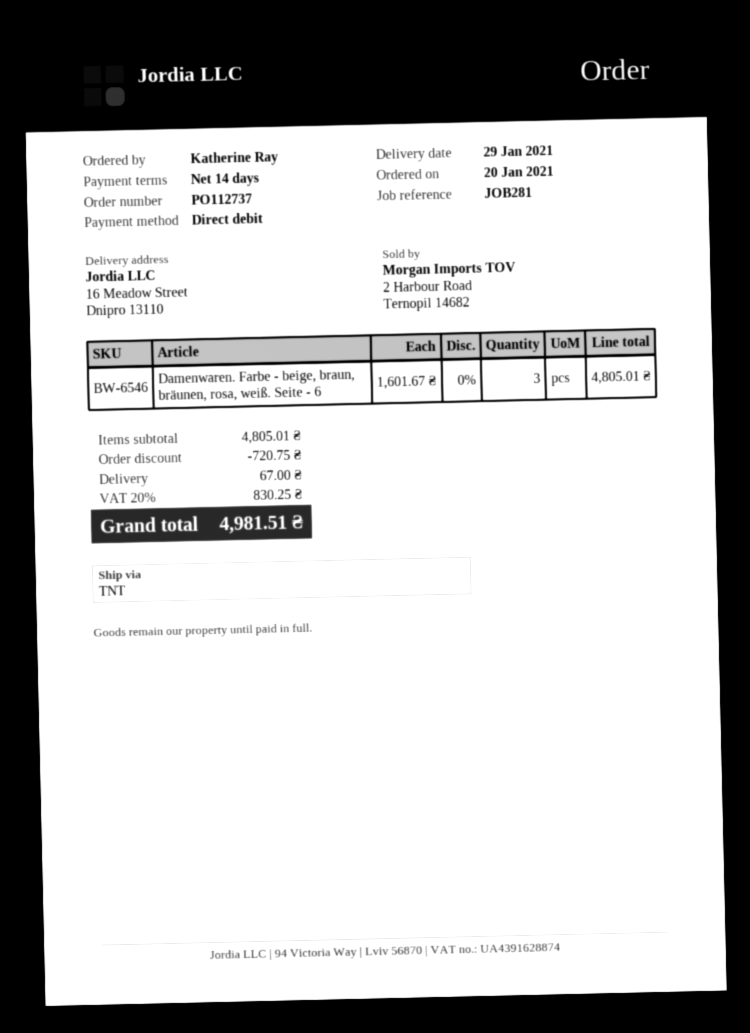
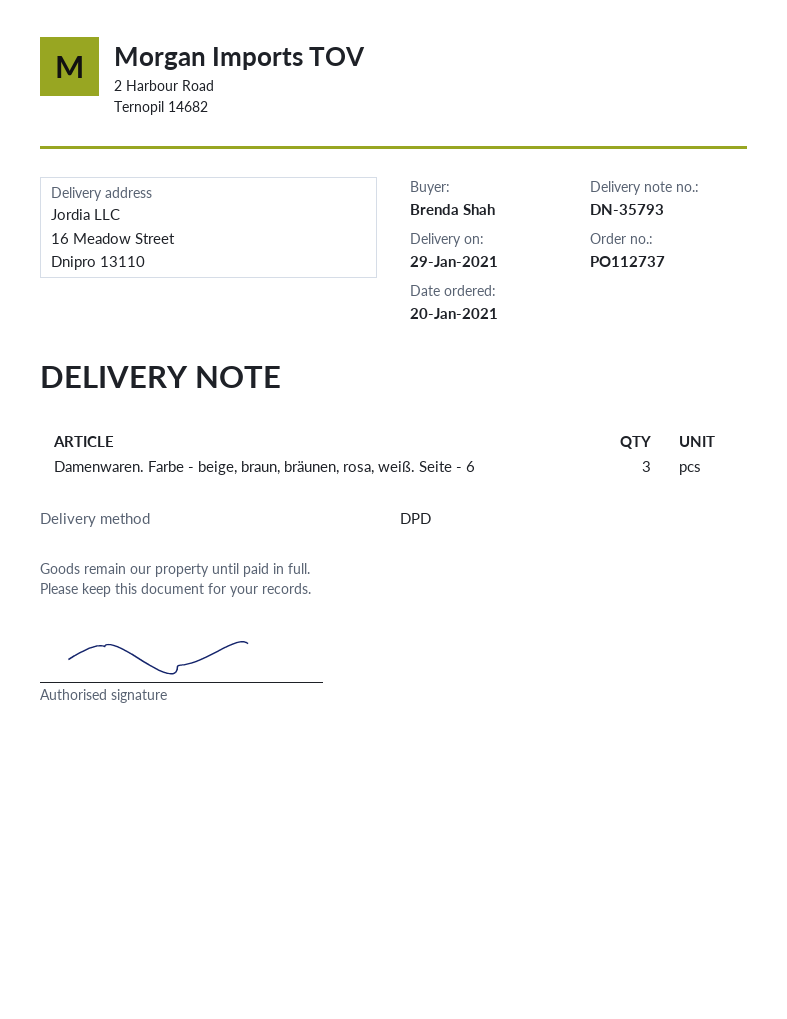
ordered by: Katherine Ray -> Brenda Shah
shipping method: TNT -> DPD

